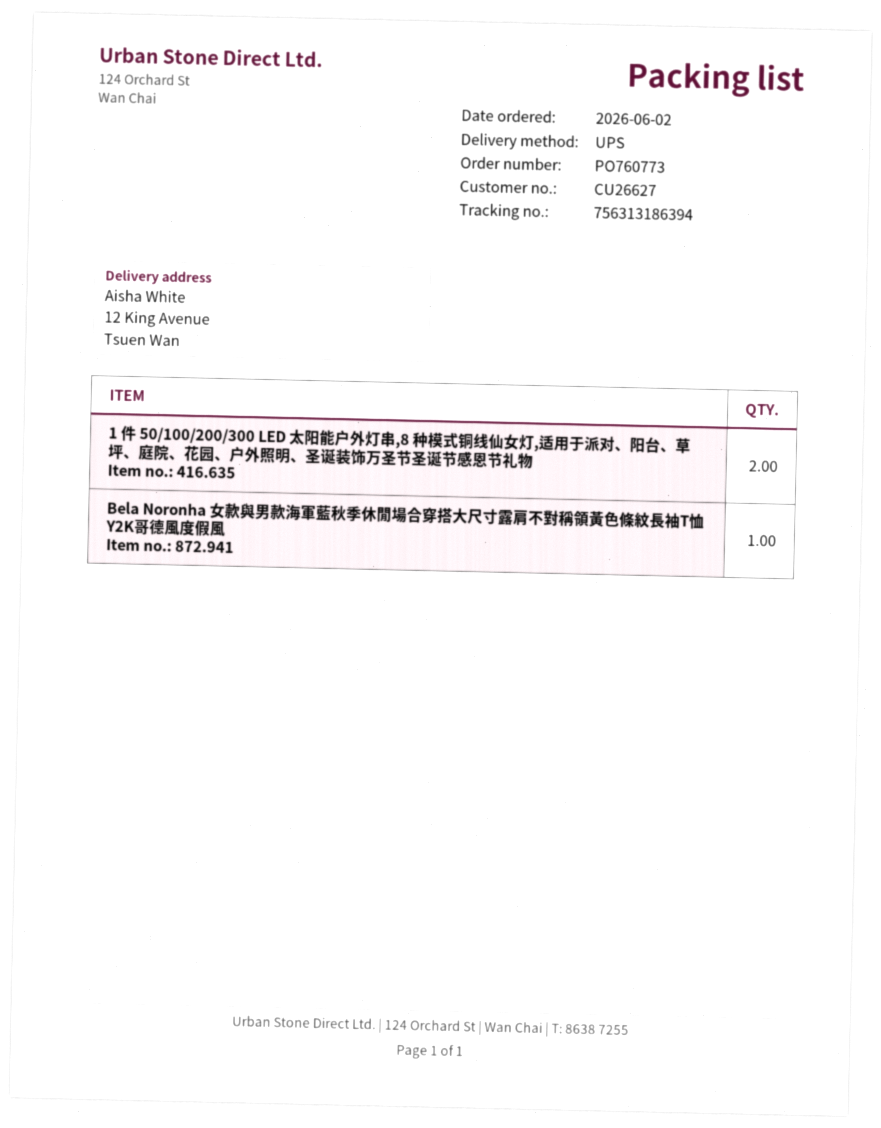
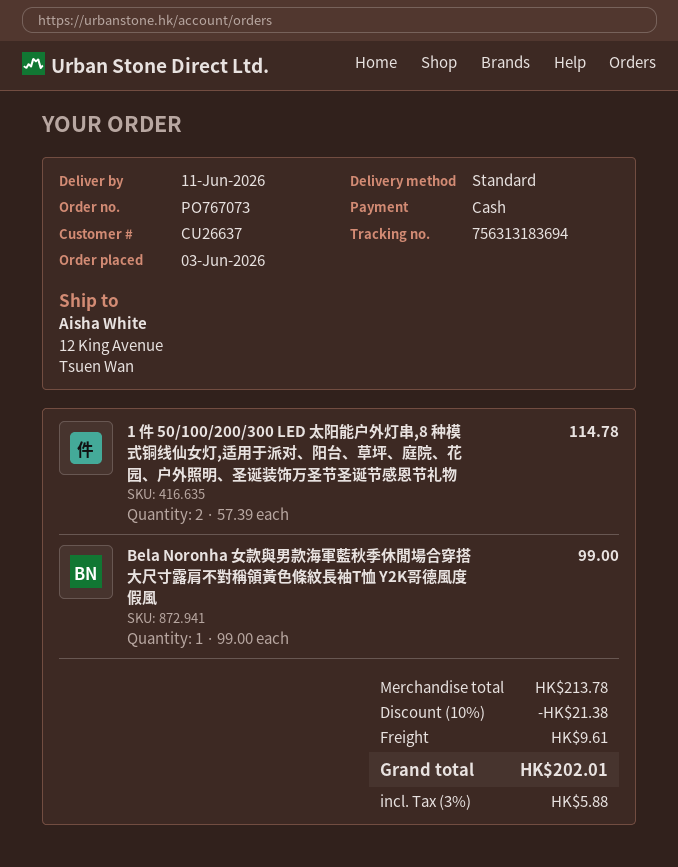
order number: PO760773 -> PO767073
order date: 2026-06-02 -> 2026-06-03
customer number: CU26627 -> CU26637
shipping method: UPS -> standard
tracking number: 756313186394 -> 756313183694

